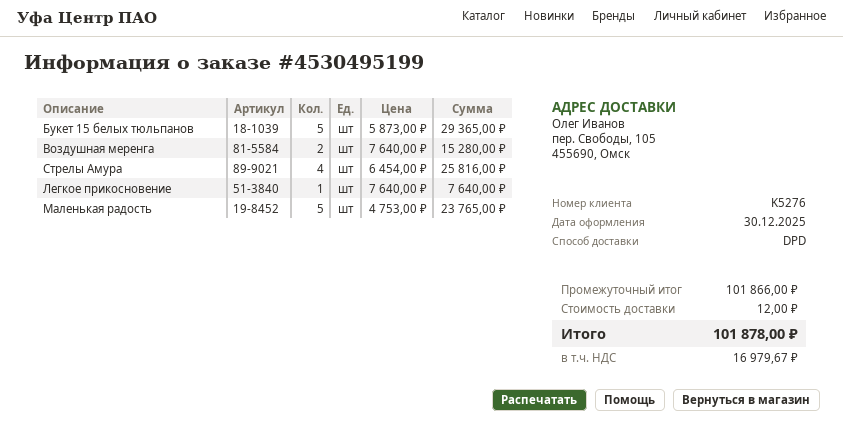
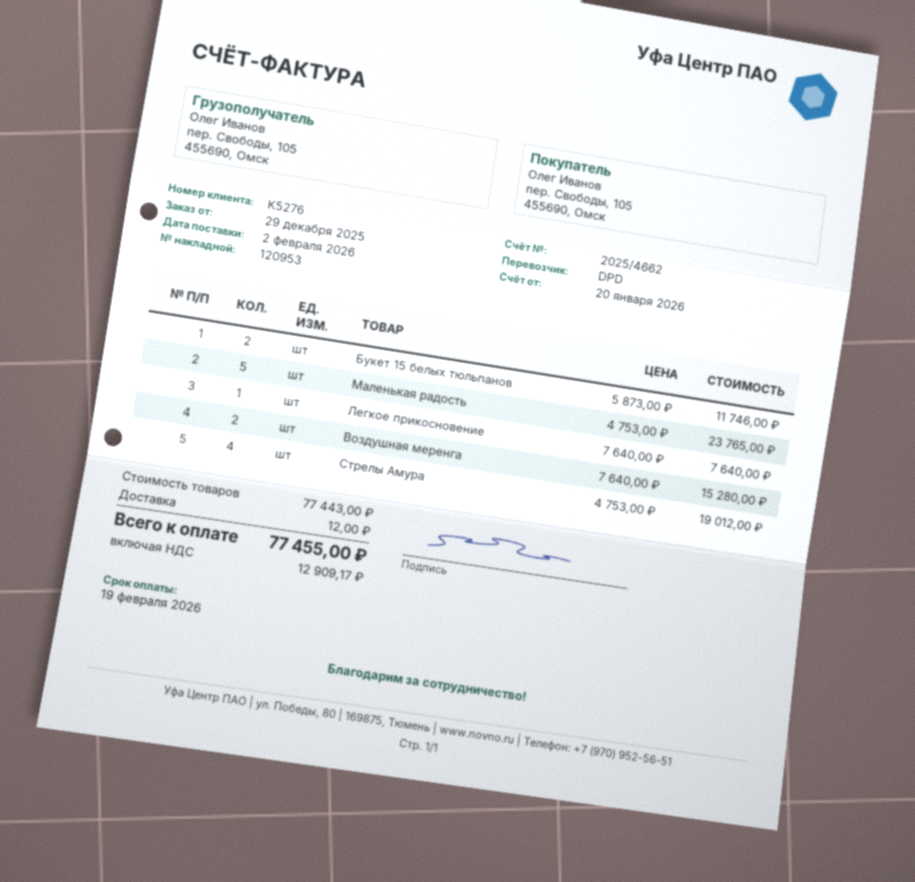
order date: 2025-12-30 -> 2025-12-29
Букет 15 белых тюльпанов: 5 x 5873.00 = 29365.00 -> 2 x 5873.00 = 11746.00
Стрелы Амура: 4 x 6454.00 = 25816.00 -> 4 x 4753.00 = 19012.00
subtotal: 101866.00 -> 77443.00
tax: 16979.67 -> 12909.17
total: 101878.00 -> 77455.00

